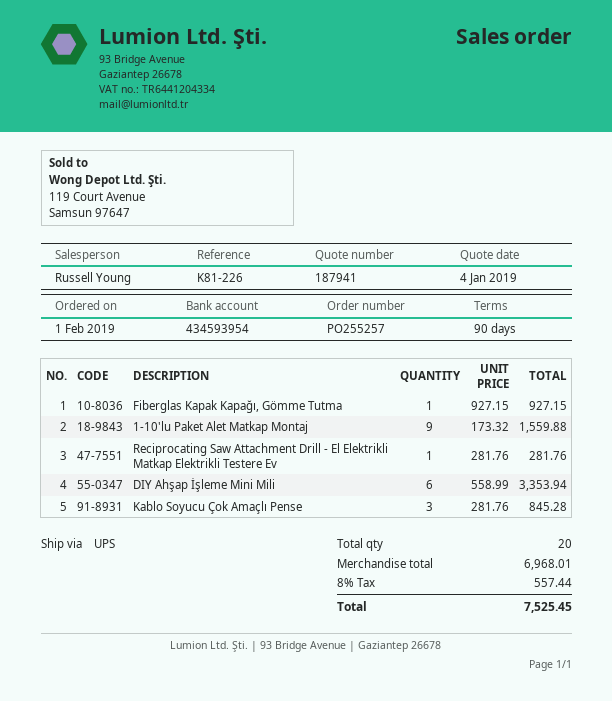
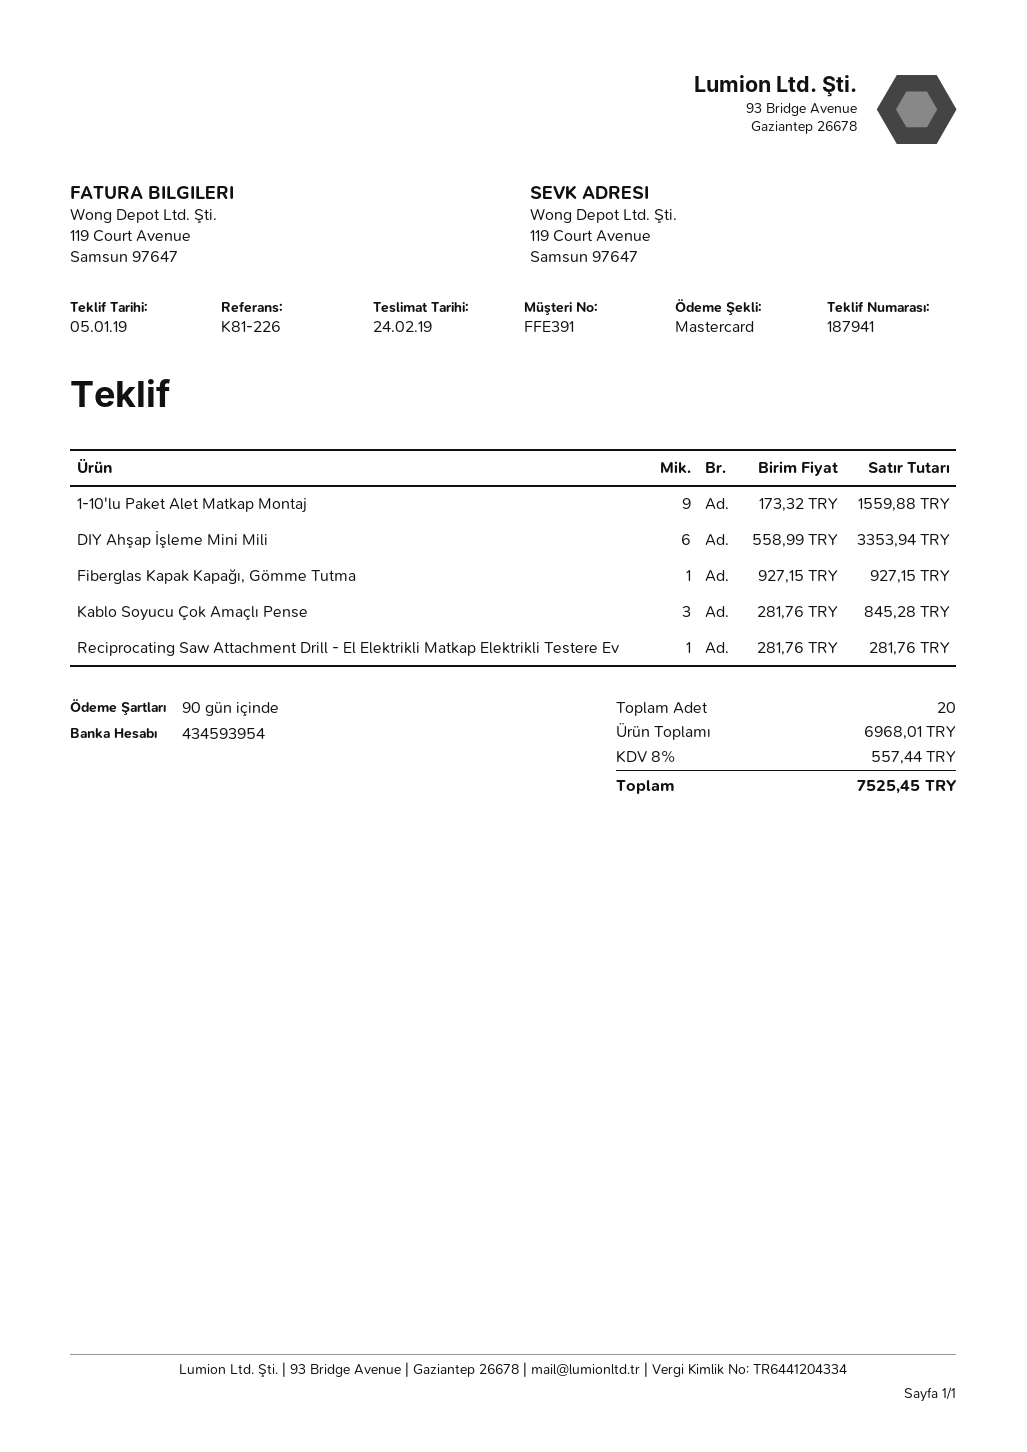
quote date: 2019-01-04 -> 2019-01-05

